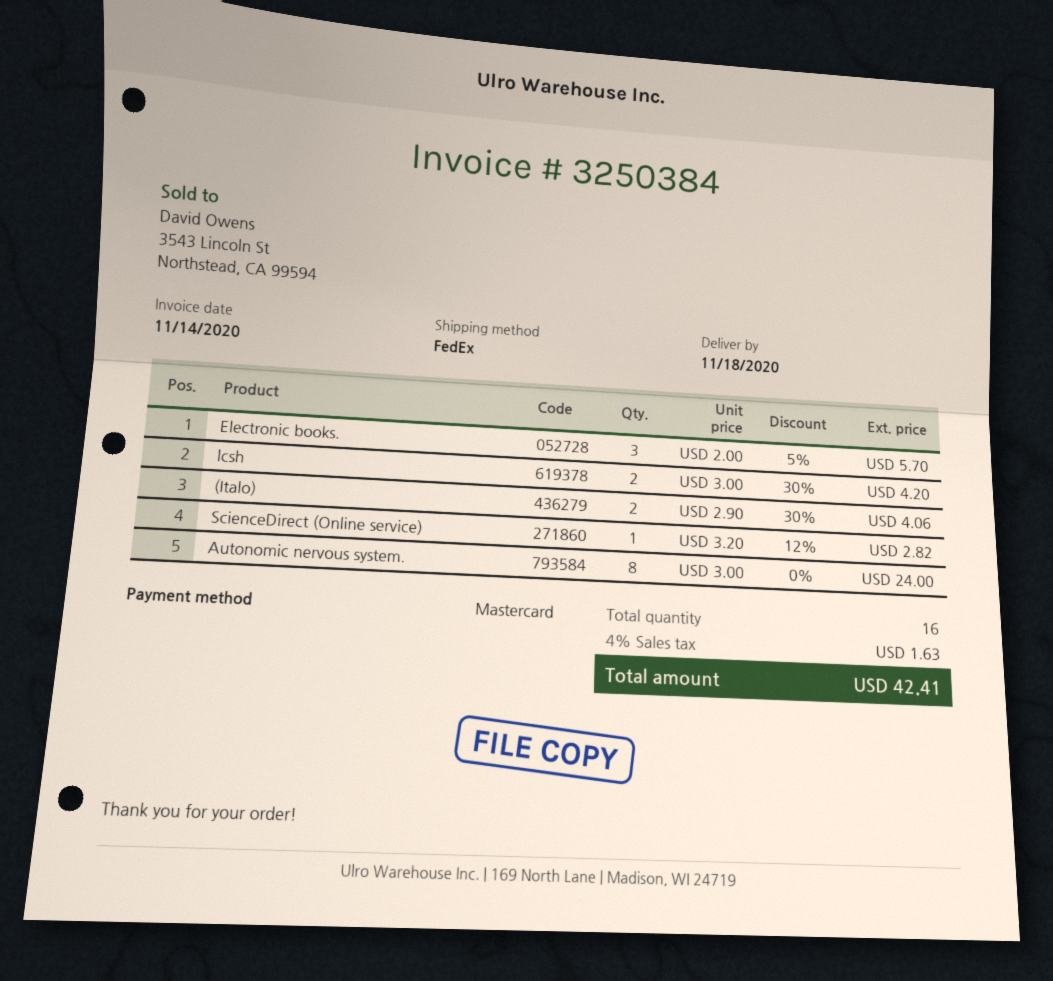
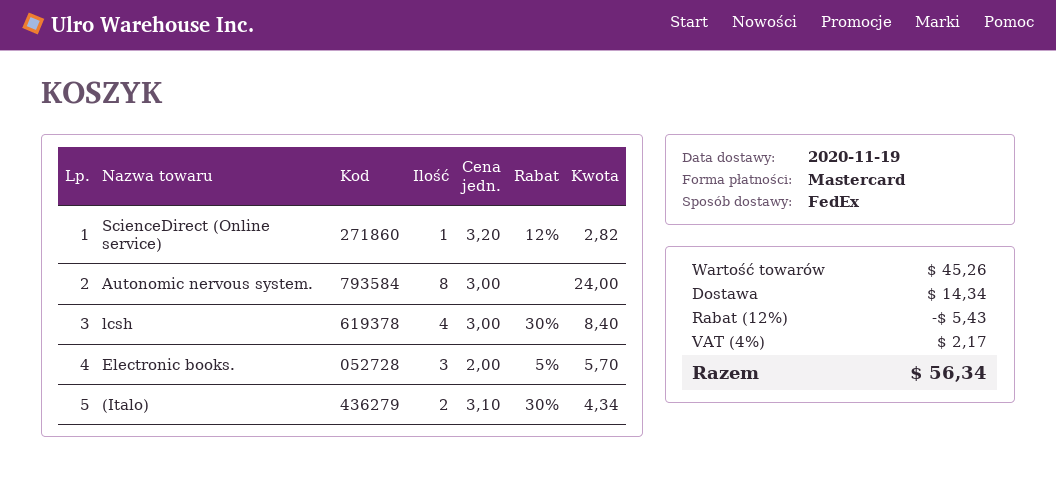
delivery date: 2020-11-18 -> 2020-11-19
lcsh: 2 x 3.00 - 30% = 4.20 -> 4 x 3.00 - 30% = 8.40
(Italo): 2 x 2.90 - 30% = 4.06 -> 2 x 3.10 - 30% = 4.34
discount: none -> 12% = 5.43
shipping: none -> 14.34
tax: 4% = 1.63 -> 4% = 2.17
total: 42.41 -> 56.34

